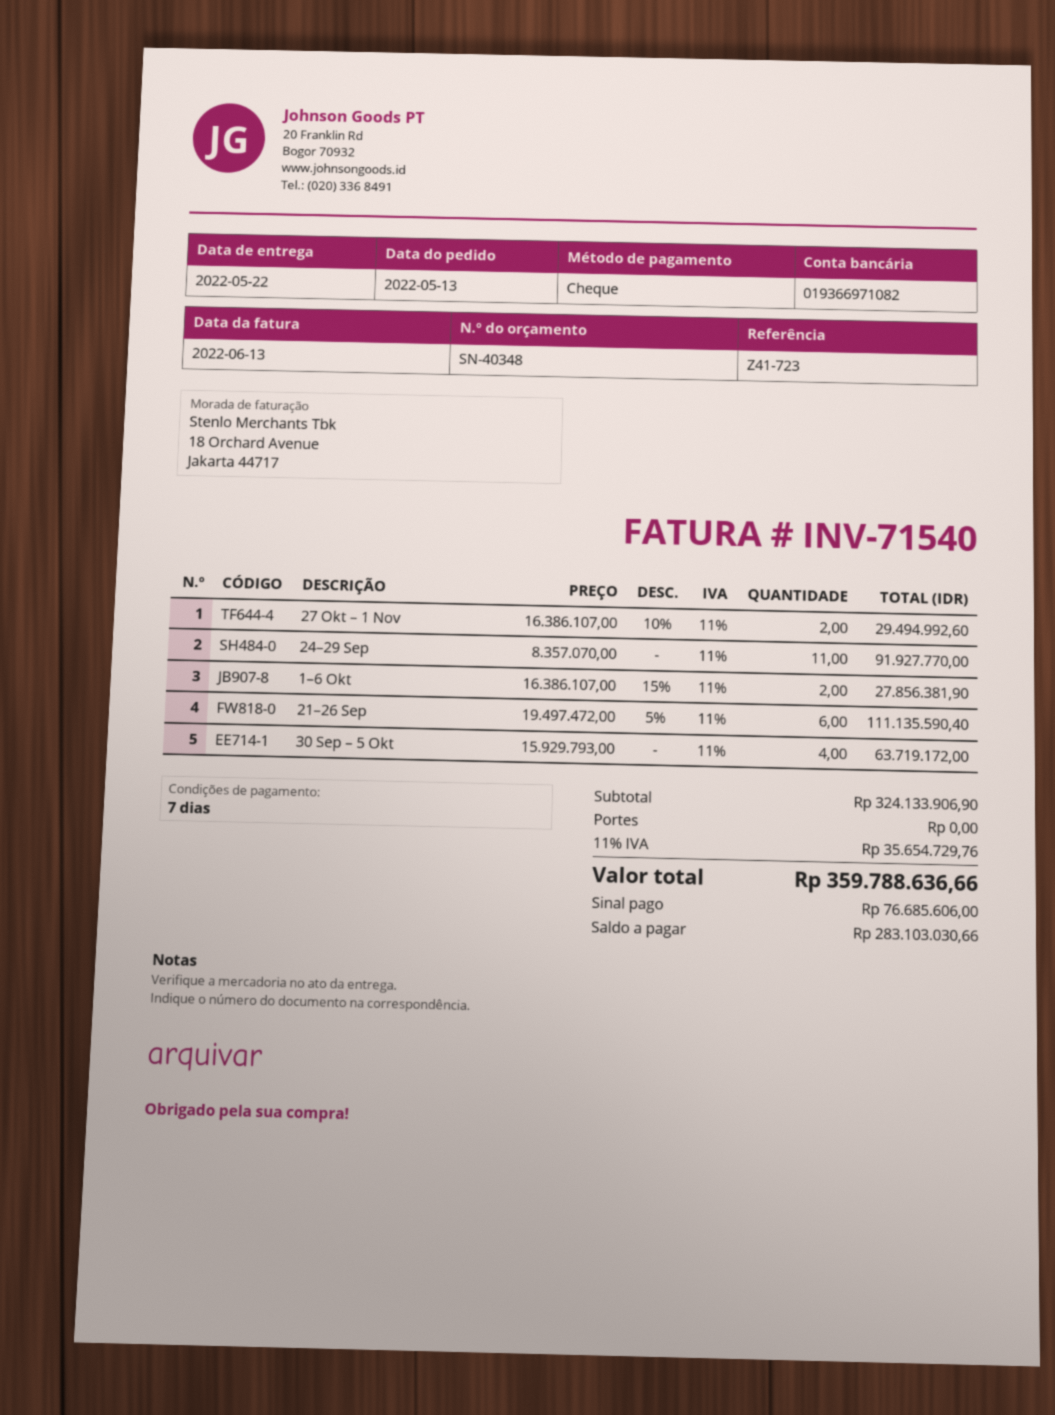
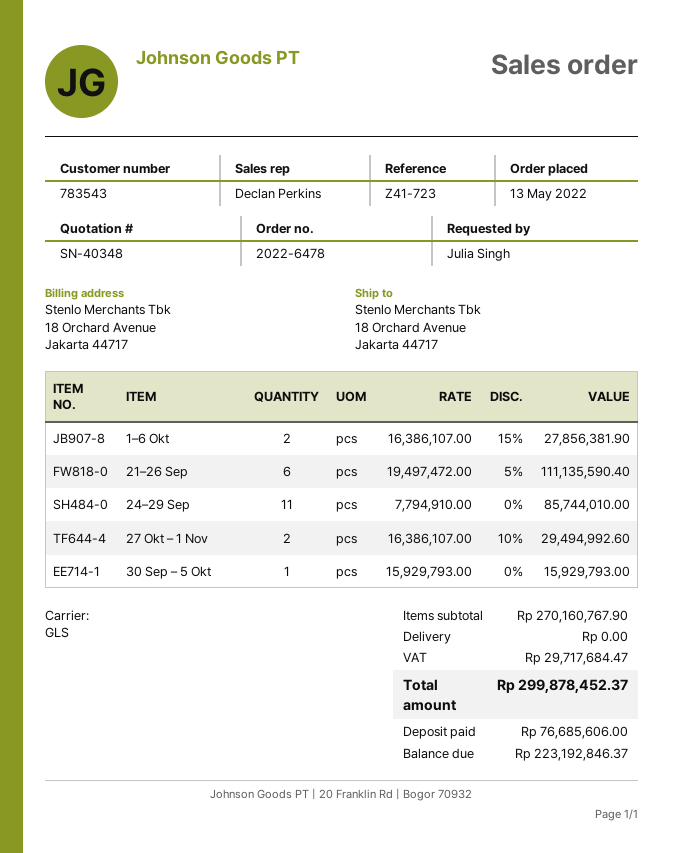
24–29 Sep: 11 x 8357070.00 = 91927770.00 -> 11 x 7794910.00 = 85744010.00
30 Sep – 5 Okt: 4 x 15929793.00 = 63719172.00 -> 1 x 15929793.00 = 15929793.00
subtotal: 324133906.90 -> 270160767.90
tax: 35654729.76 -> 29717684.47
total: 359788636.66 -> 299878452.37
balance: 283103030.66 -> 223192846.37

